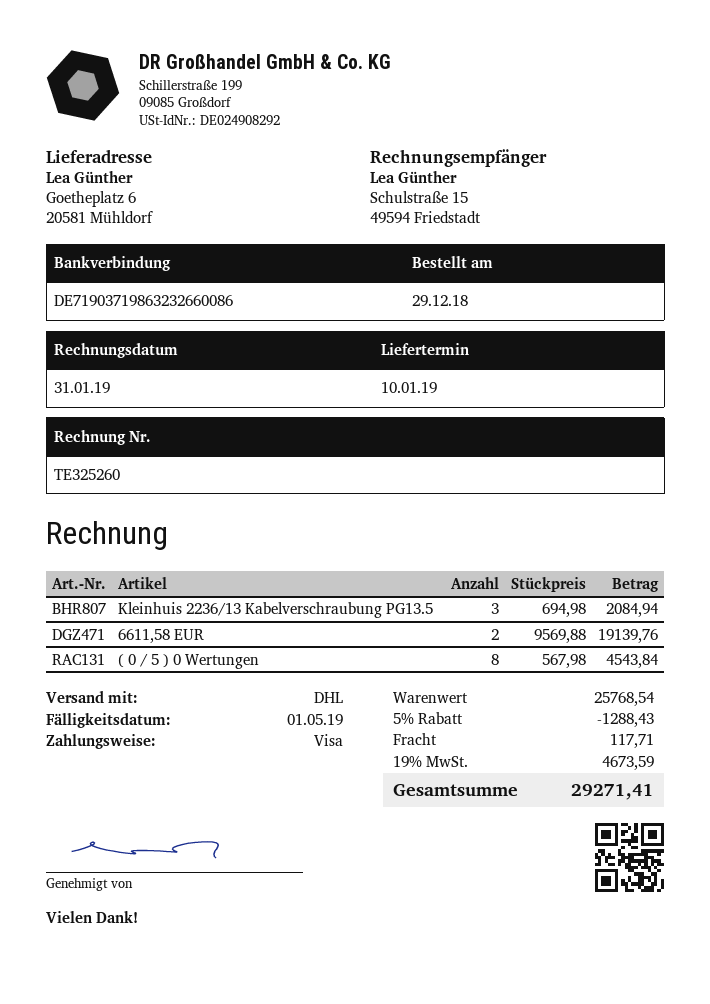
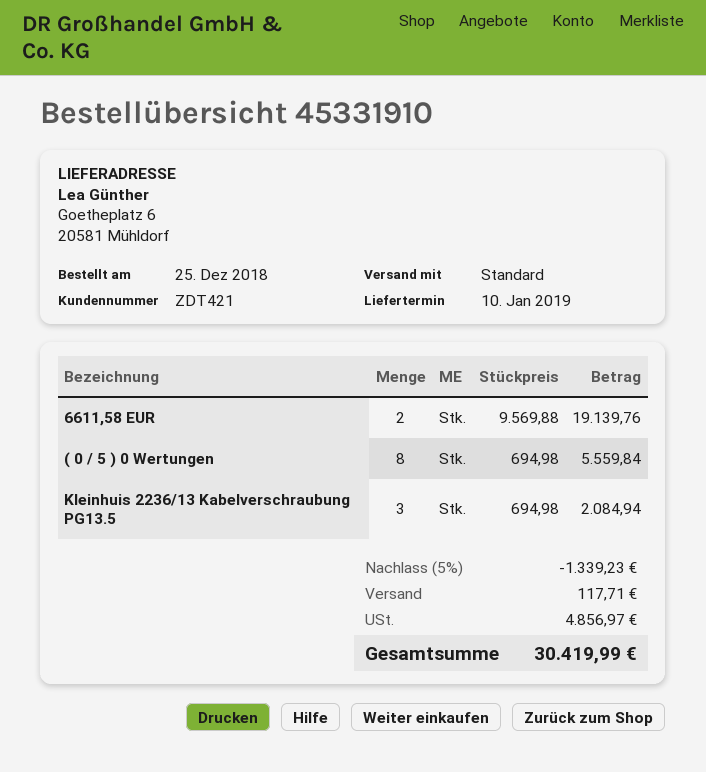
order date: 2018-12-29 -> 2018-12-25
shipping method: DHL -> standard
( 0 / 5 ) 0 Wertungen: 8 x 567.98 = 4543.84 -> 8 x 694.98 = 5559.84
discount: 5% = 1288.43 -> 5% = 1339.23
tax: 4673.59 -> 4856.97
total: 29271.41 -> 30419.99

